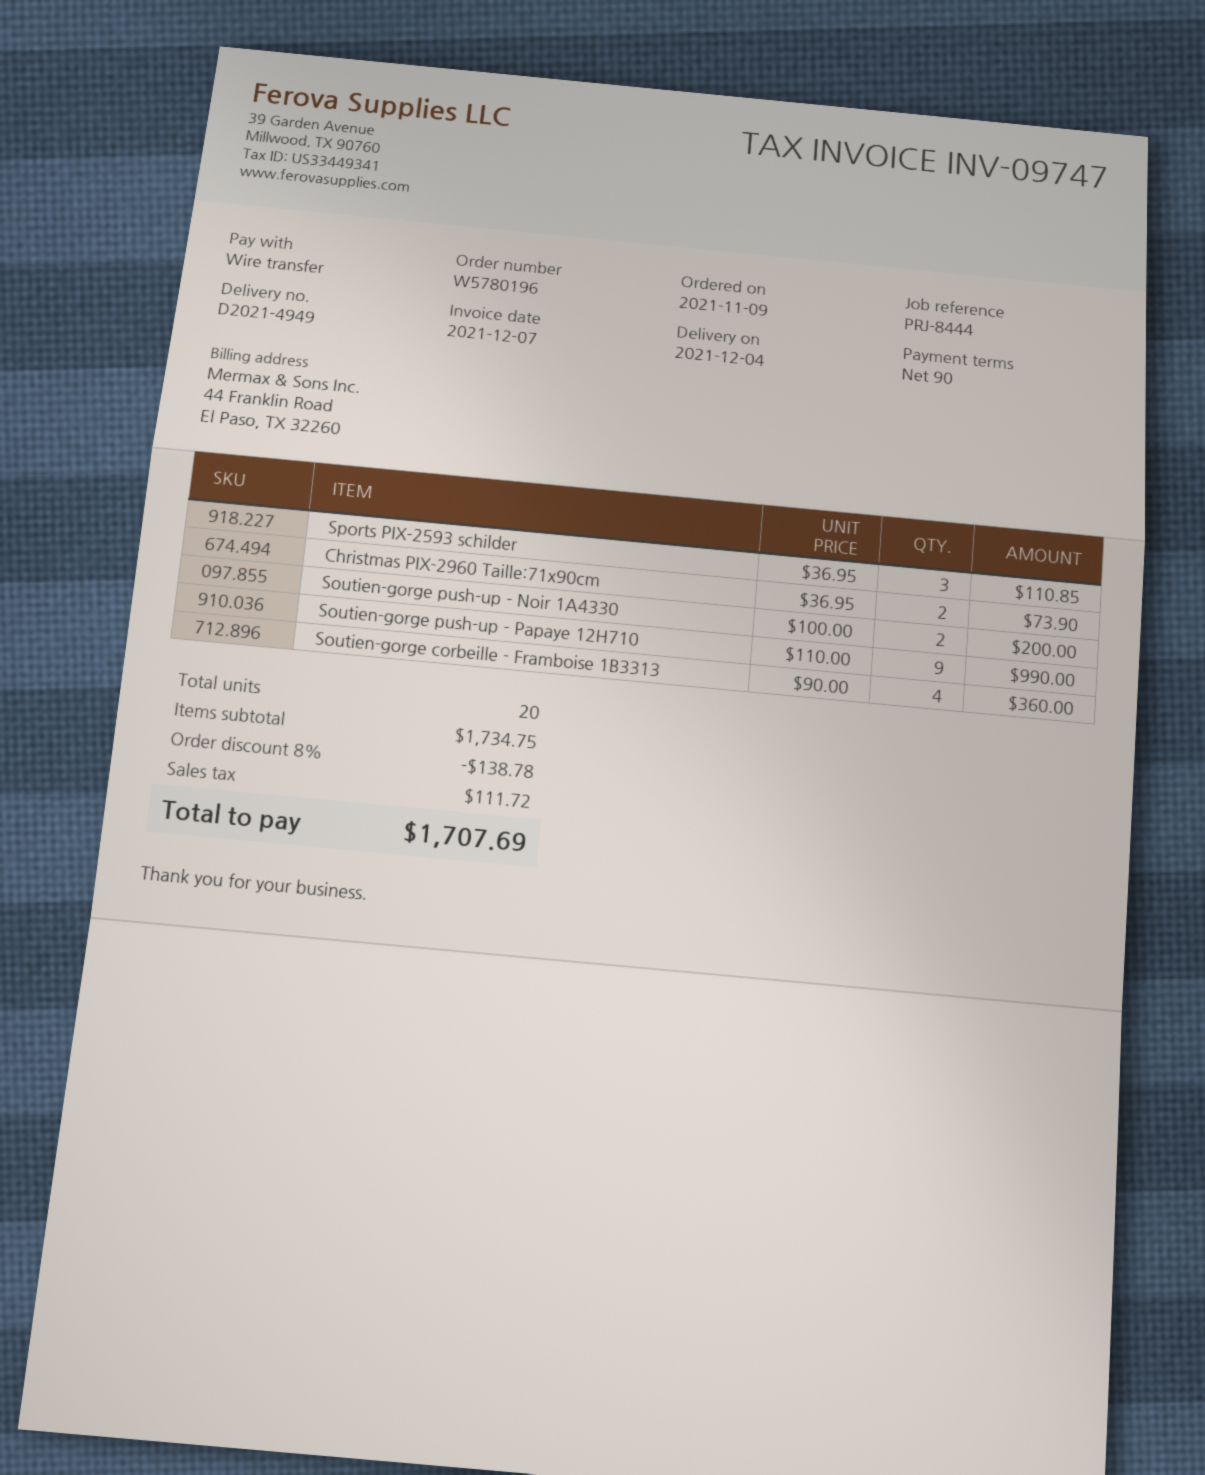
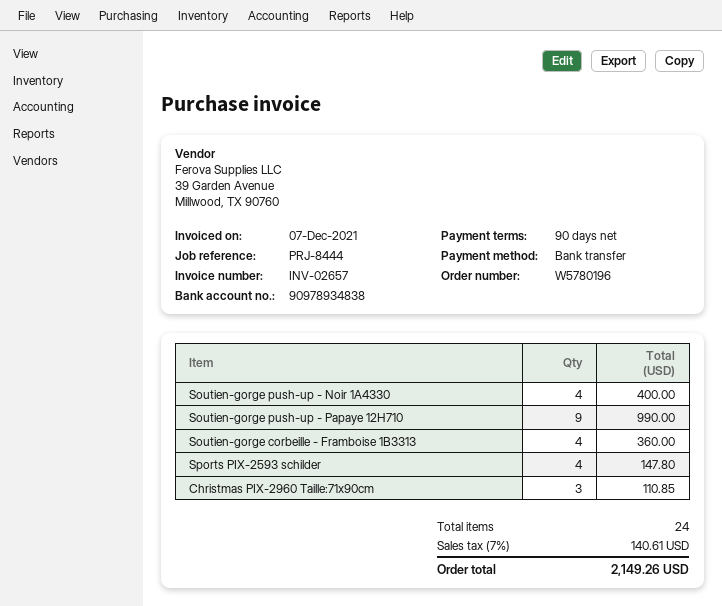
invoice number: INV-09747 -> INV-02657
Sports PIX-2593 schilder: 3 for 110.85 -> 4 for 147.80
Christmas PIX-2960 Taille:71x90cm: 2 for 73.90 -> 3 for 110.85
Soutien-gorge push-up - Noir 1A4330: 2 for 200.00 -> 4 for 400.00
total quantity: 20 -> 24
discount: 8% = 138.78 -> none
tax: 111.72 -> 140.61
total: 1707.69 -> 2149.26

